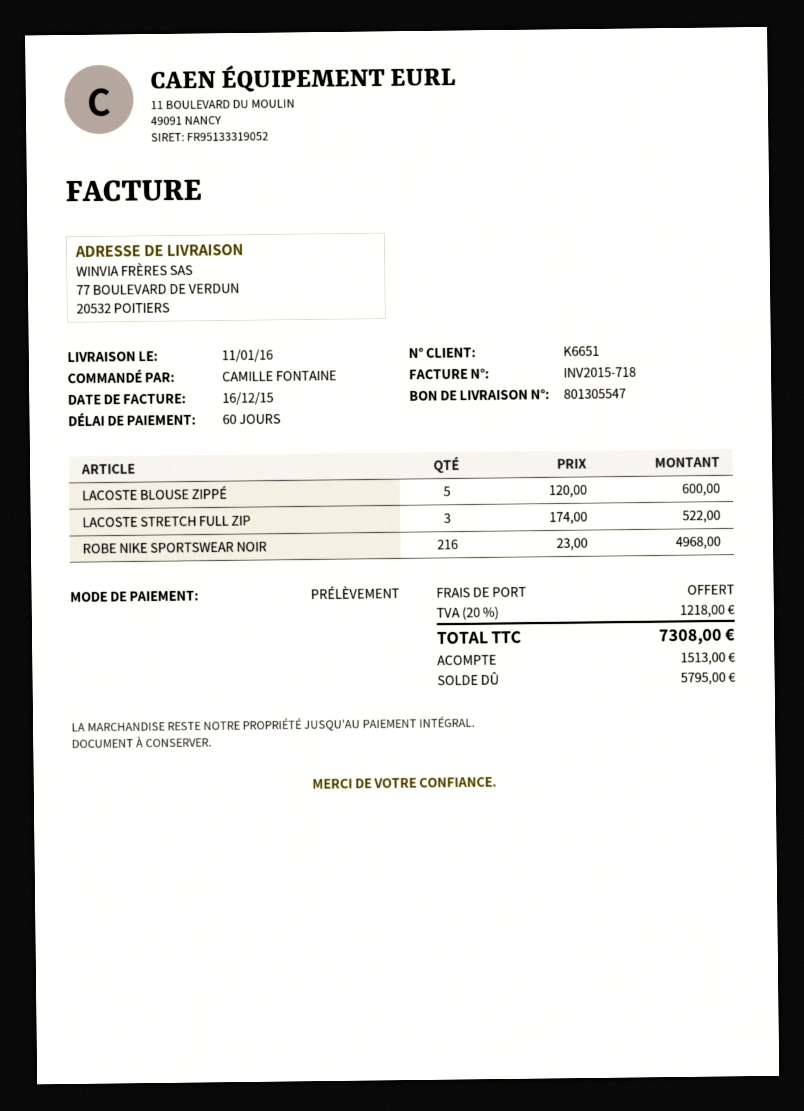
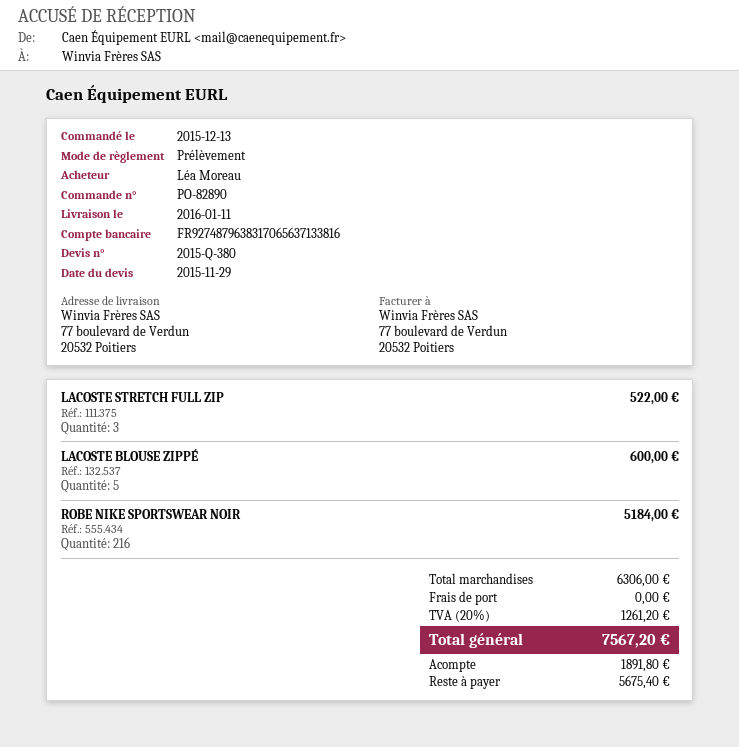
ordered by: CAMILLE FONTAINE -> Léa Moreau
ROBE NIKE SPORTSWEAR NOIR: 216 for 4968.00 -> 216 for 5184.00
tax: 20% = 1218.00 -> 20% = 1261.20
total: 7308.00 -> 7567.20
deposit: 1513.00 -> 1891.80
balance: 5795.00 -> 5675.40

